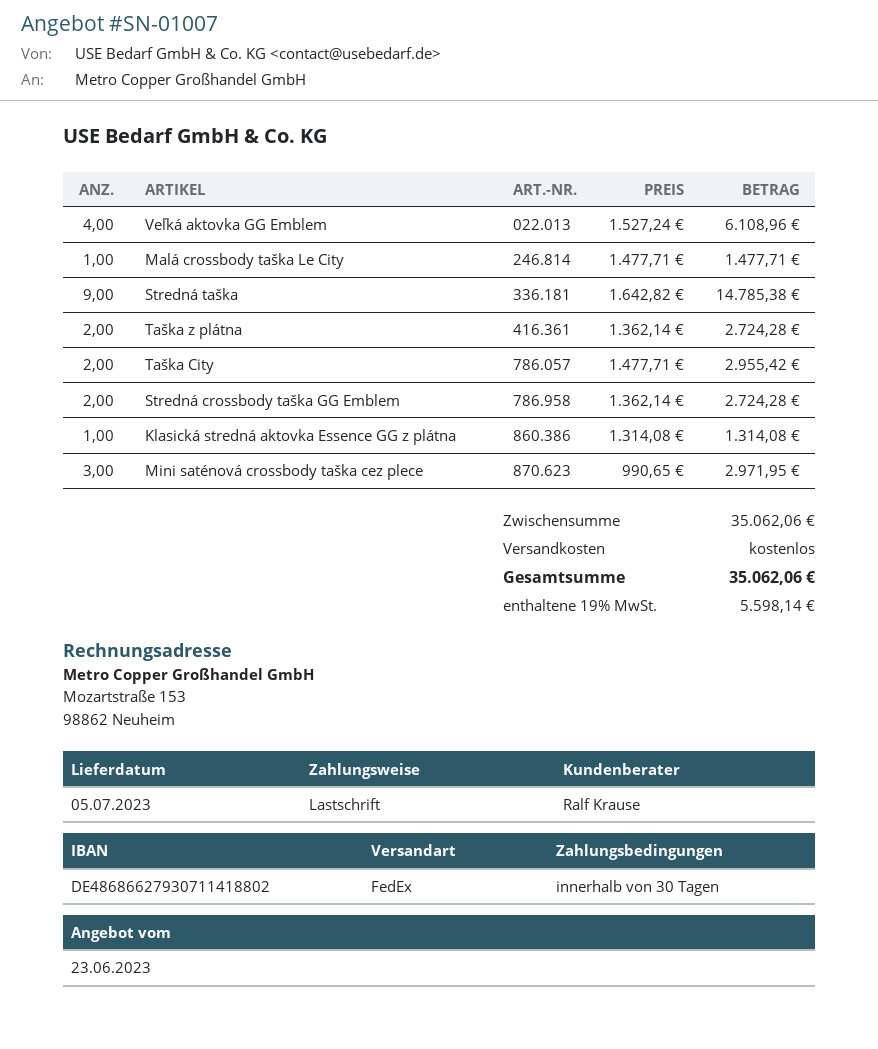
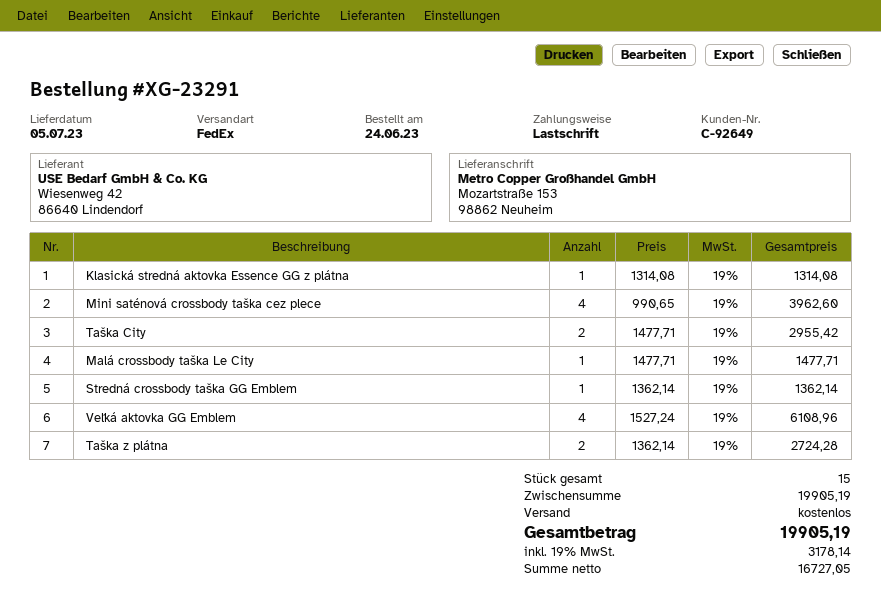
Stredná taška: 9 x 1642.82 = 14785.38 -> none
Stredná crossbody taška GG Emblem: 2 x 1362.14 = 2724.28 -> 1 x 1362.14 = 1362.14
Mini saténová crossbody taška cez plece: 3 x 990.65 = 2971.95 -> 4 x 990.65 = 3962.60
subtotal: 35062.06 -> 19905.19
tax: 19% = 5598.14 -> 19% = 3178.14
total: 35062.06 -> 19905.19

